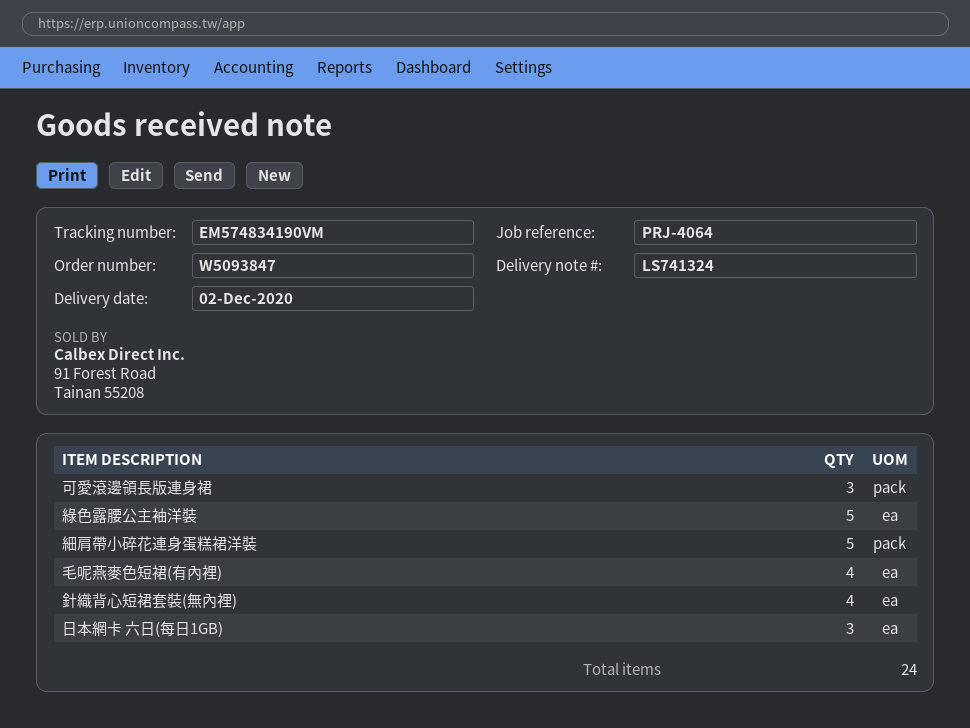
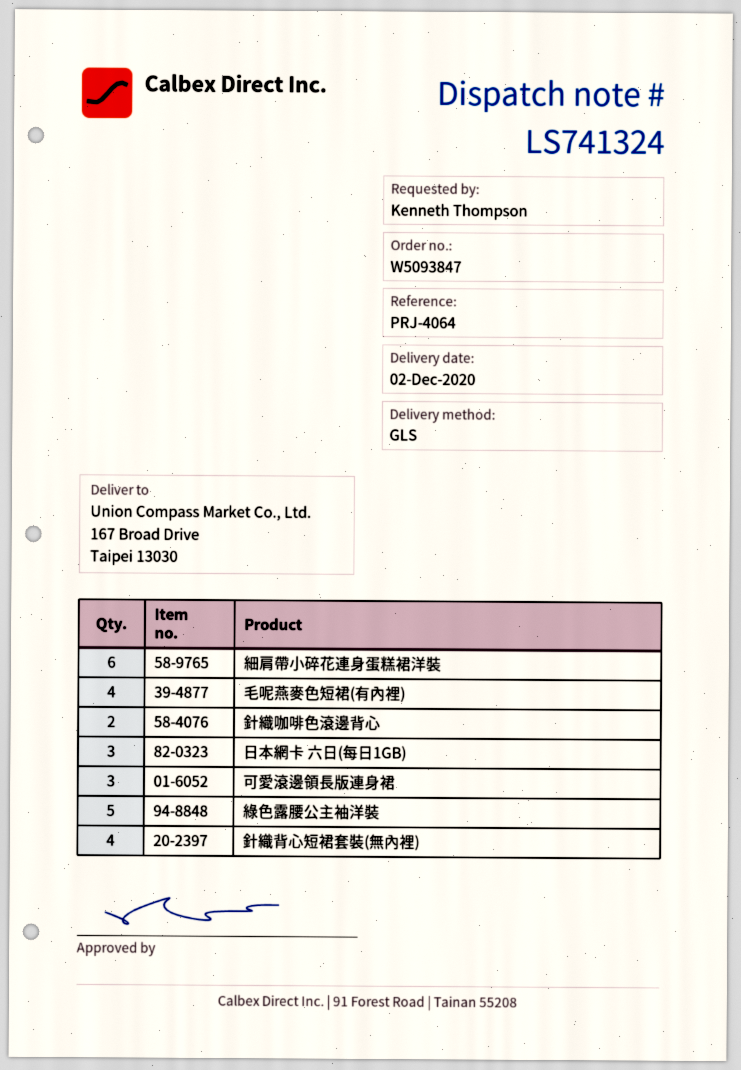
細肩帶小碎花連身蛋糕裙洋裝: 5 -> 6
針織咖啡色滾邊背心: none -> 2

